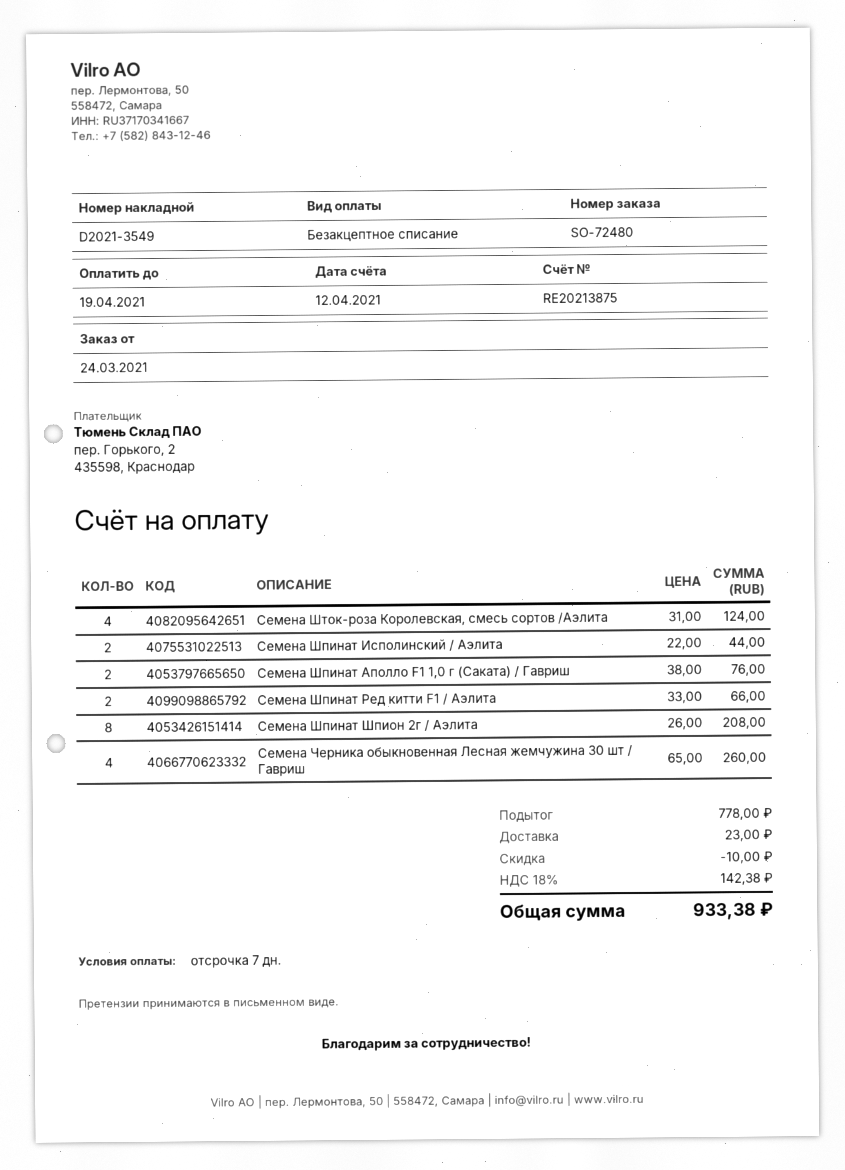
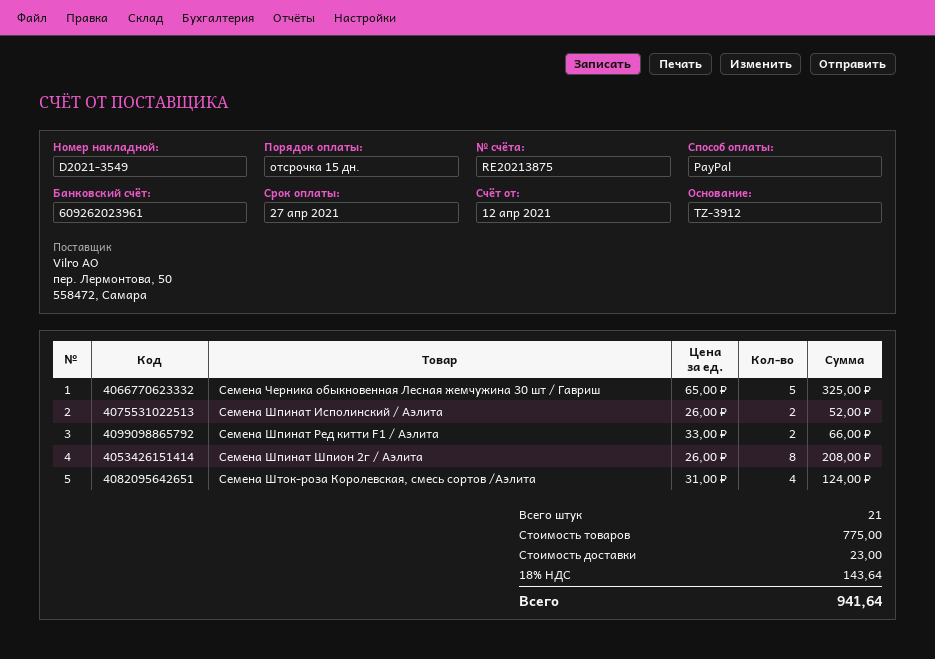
payment terms: 7 days -> 15 days
due date: 2021-04-19 -> 2021-04-27
payment method: direct debit -> PayPal
Семена Шпинат Исполинский / Аэлита: 2 x 22.00 = 44.00 -> 2 x 26.00 = 52.00
Семена Шпинат Аполло F1 1,0 г (Саката) / Гавриш: 2 x 38.00 = 76.00 -> none
Семена Черника обыкновенная Лесная жемчужина 30 шт / Гавриш: 4 x 65.00 = 260.00 -> 5 x 65.00 = 325.00
subtotal: 778.00 -> 775.00
discount: 10.00 -> none
tax: 18% = 142.38 -> 18% = 143.64
total: 933.38 -> 941.64

